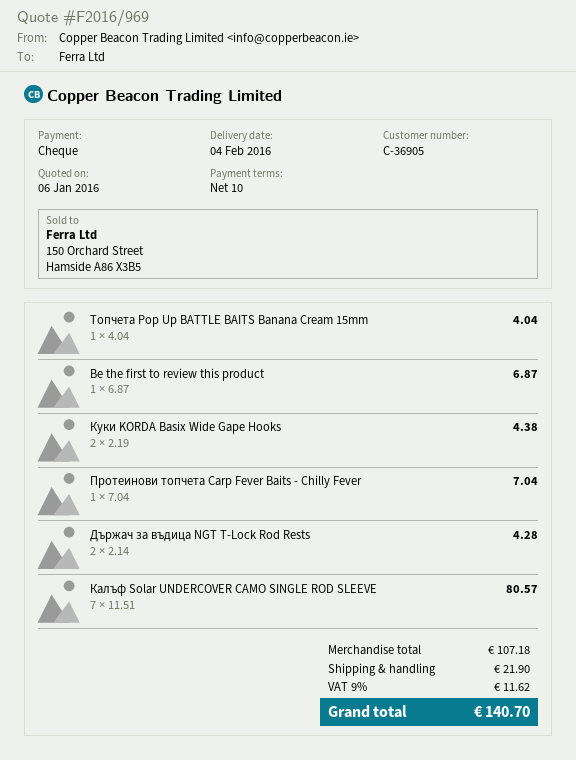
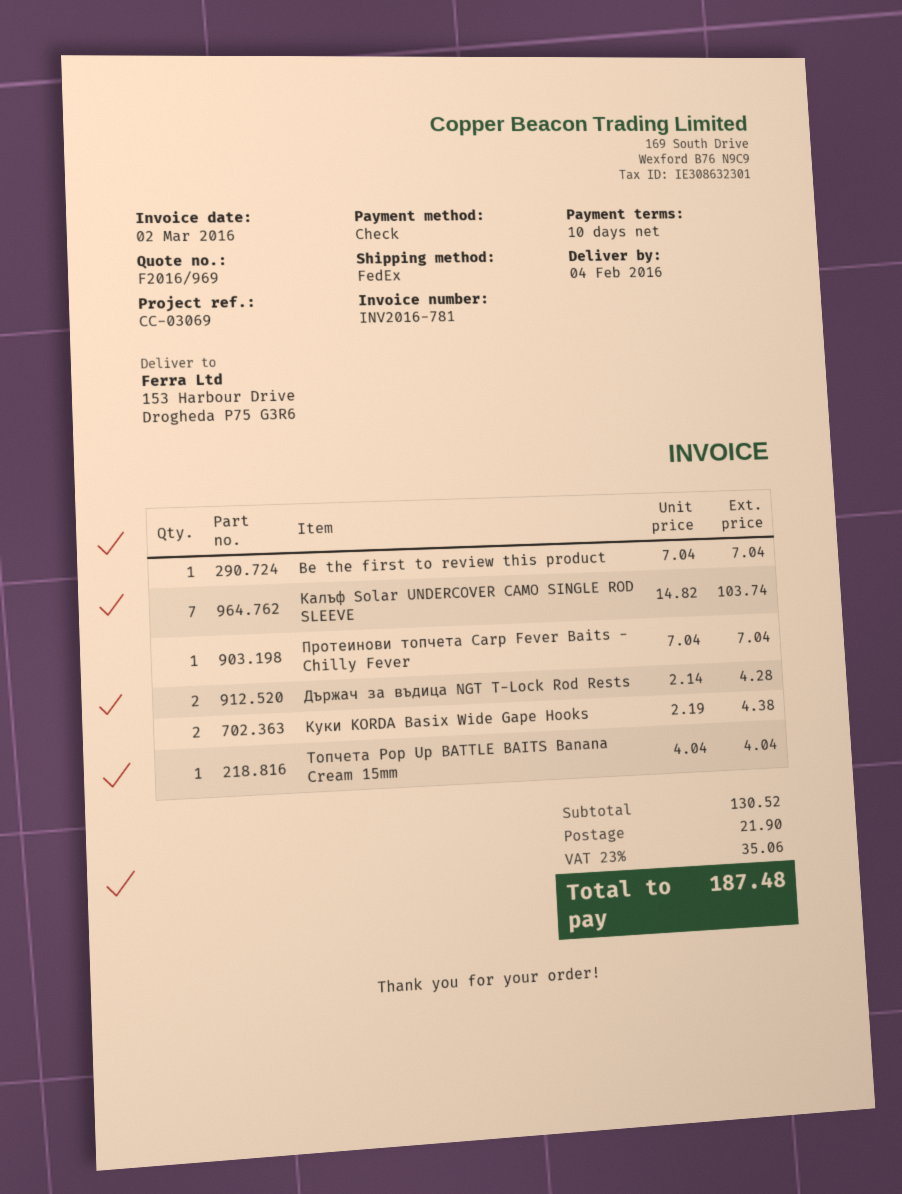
Be the first to review this product: 1 x 6.87 = 6.87 -> 1 x 7.04 = 7.04
Калъф Solar UNDERCOVER CAMO SINGLE ROD SLEEVE: 7 x 11.51 = 80.57 -> 7 x 14.82 = 103.74
subtotal: 107.18 -> 130.52
tax: 9% = 11.62 -> 23% = 35.06
total: 140.70 -> 187.48

